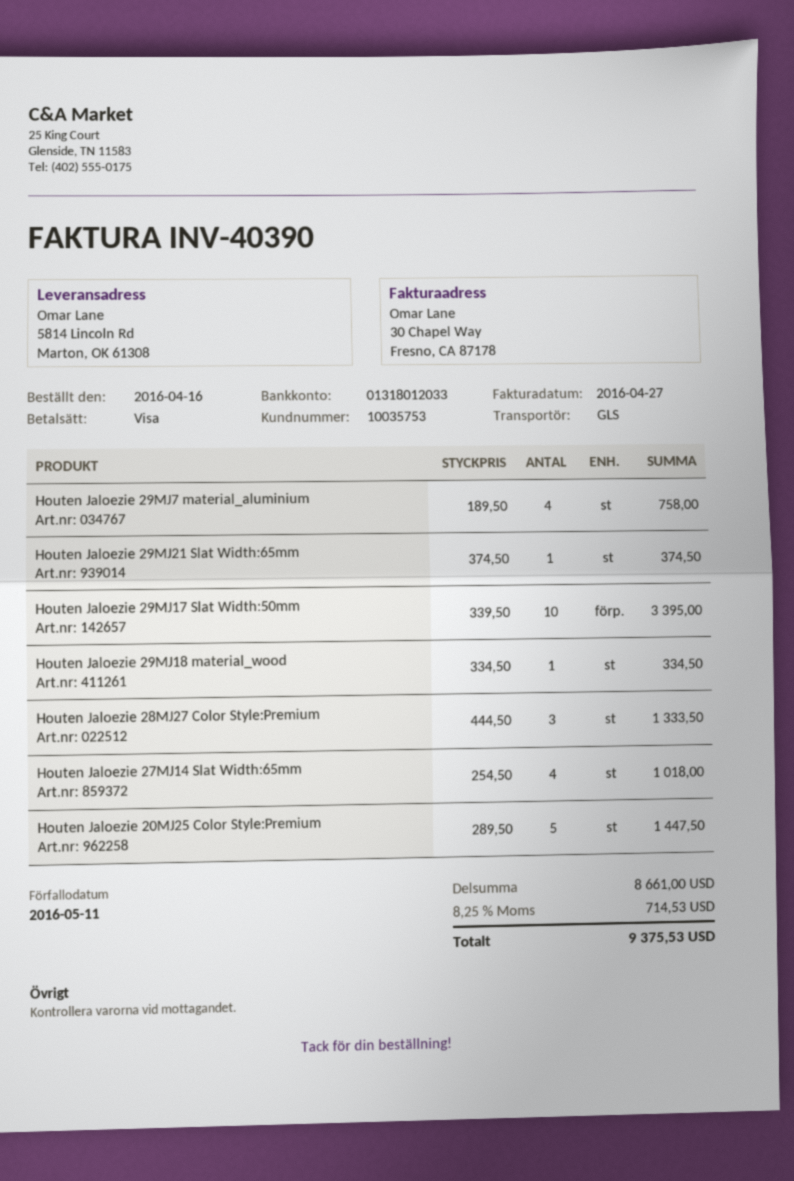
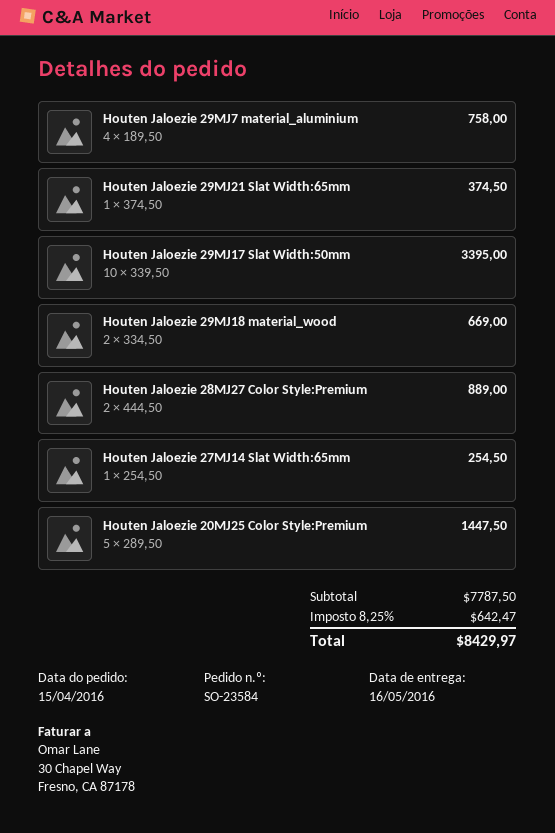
order date: 2016-04-16 -> 2016-04-15
Houten Jaloezie 29MJ18 material_wood: 1 x 334.50 = 334.50 -> 2 x 334.50 = 669.00
Houten Jaloezie 28MJ27 Color Style:Premium: 3 x 444.50 = 1333.50 -> 2 x 444.50 = 889.00
Houten Jaloezie 27MJ14 Slat Width:65mm: 4 x 254.50 = 1018.00 -> 1 x 254.50 = 254.50
subtotal: 8661.00 -> 7787.50
tax: 8.25% = 714.53 -> 8.25% = 642.47
total: 9375.53 -> 8429.97

